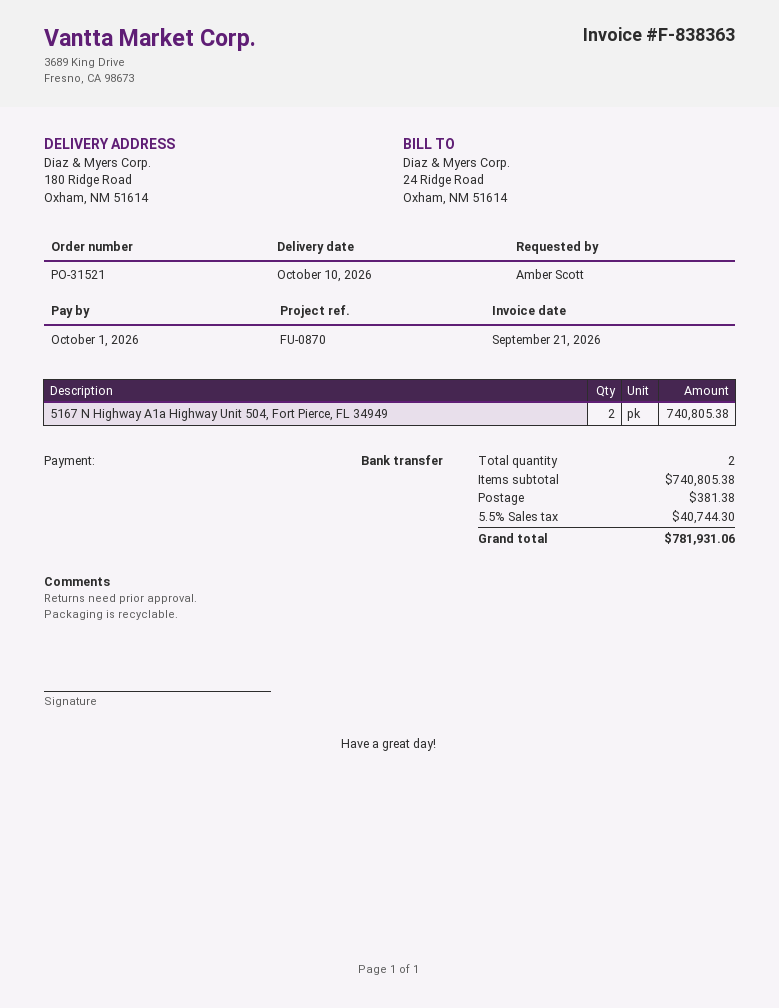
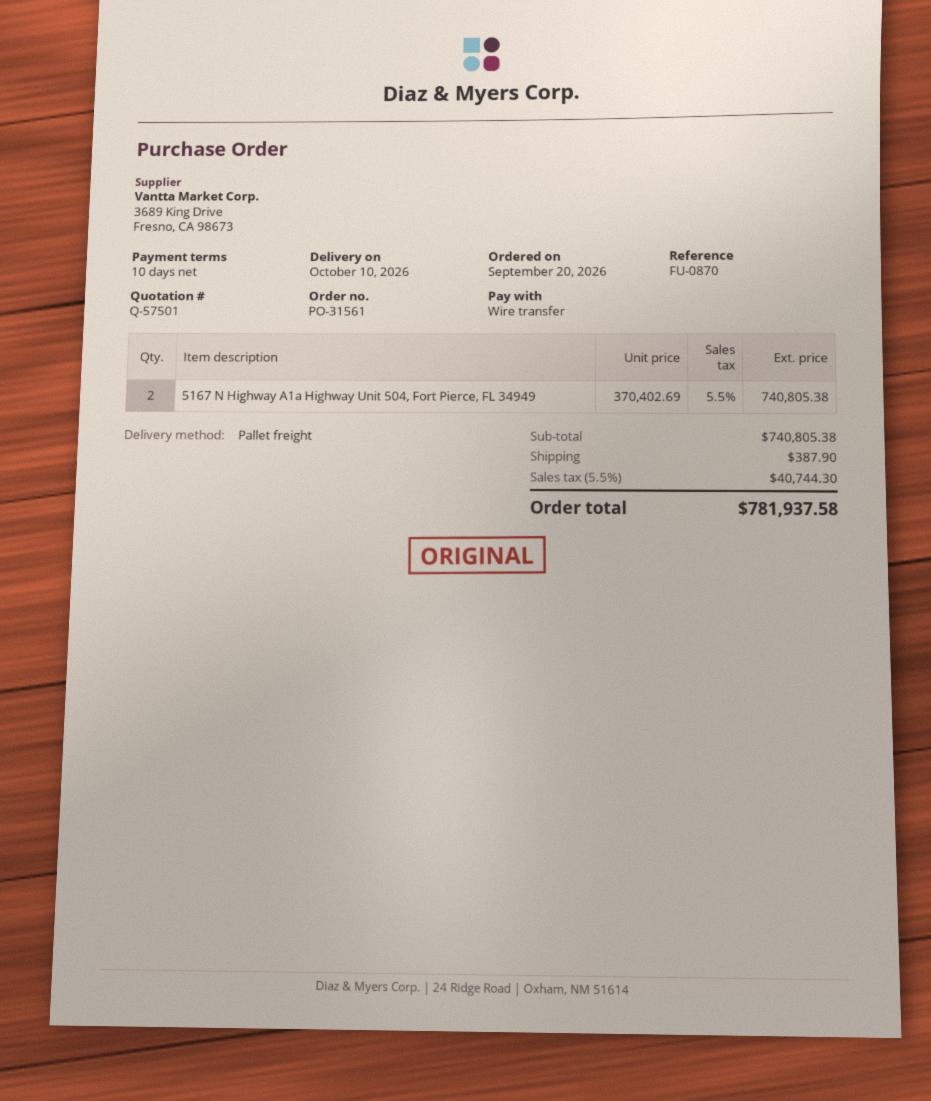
order number: PO-31521 -> PO-31561
shipping: 381.38 -> 387.90
total: 781931.06 -> 781937.58

